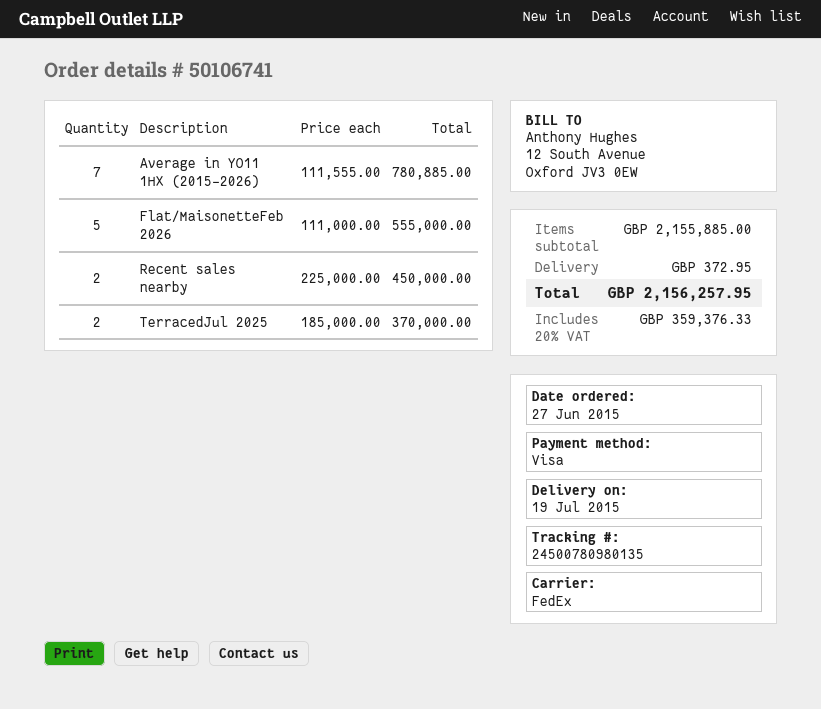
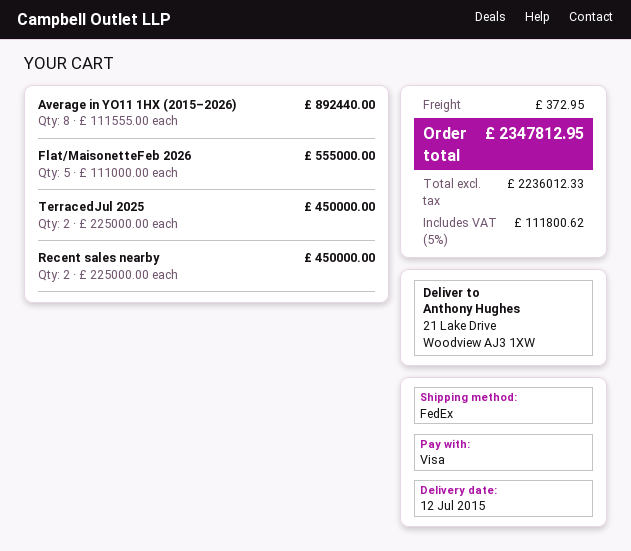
delivery date: 2015-07-19 -> 2015-07-12
Average in YO11 1HX (2015–2026): 7 x 111555.00 = 780885.00 -> 8 x 111555.00 = 892440.00
TerracedJul 2025: 2 x 185000.00 = 370000.00 -> 2 x 225000.00 = 450000.00
tax: 20% = 359376.33 -> 5% = 111800.62
total: 2156257.95 -> 2347812.95

